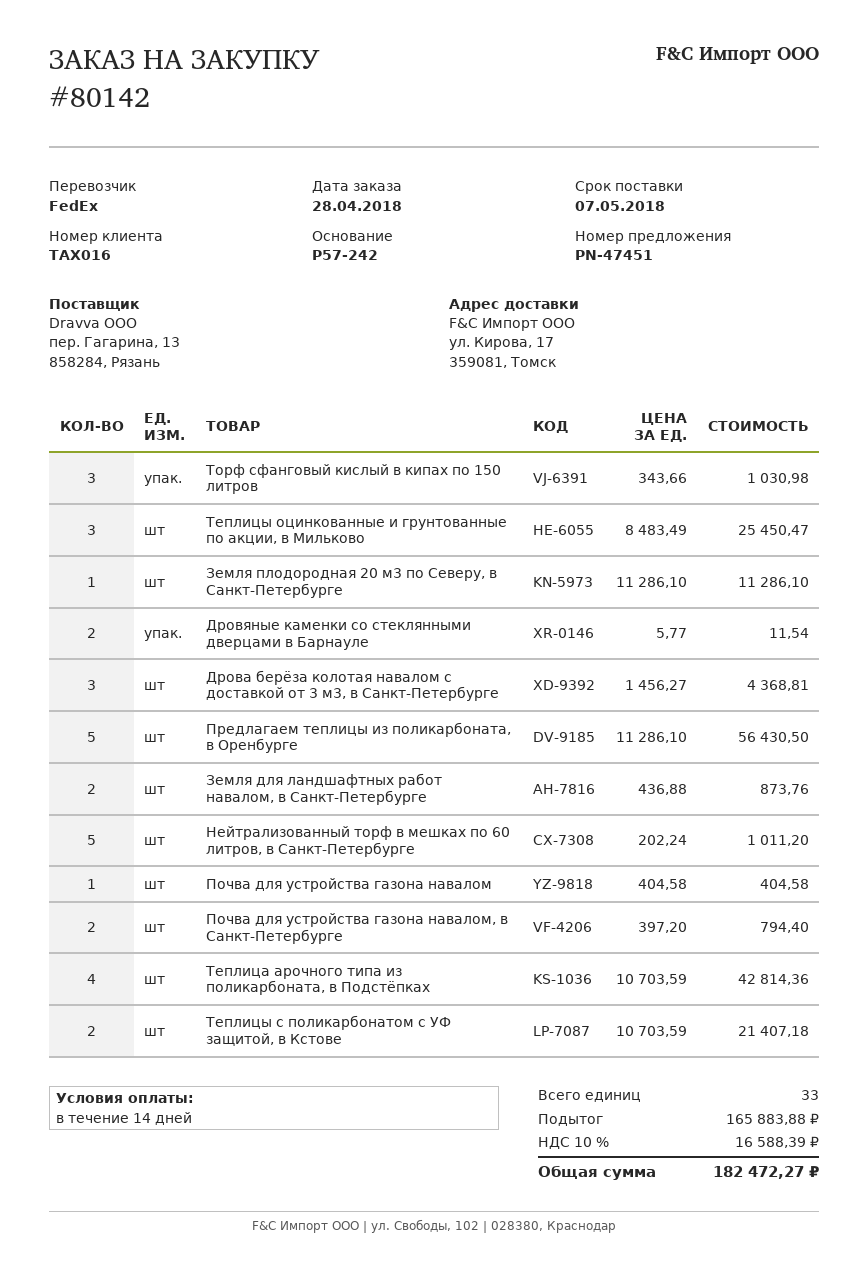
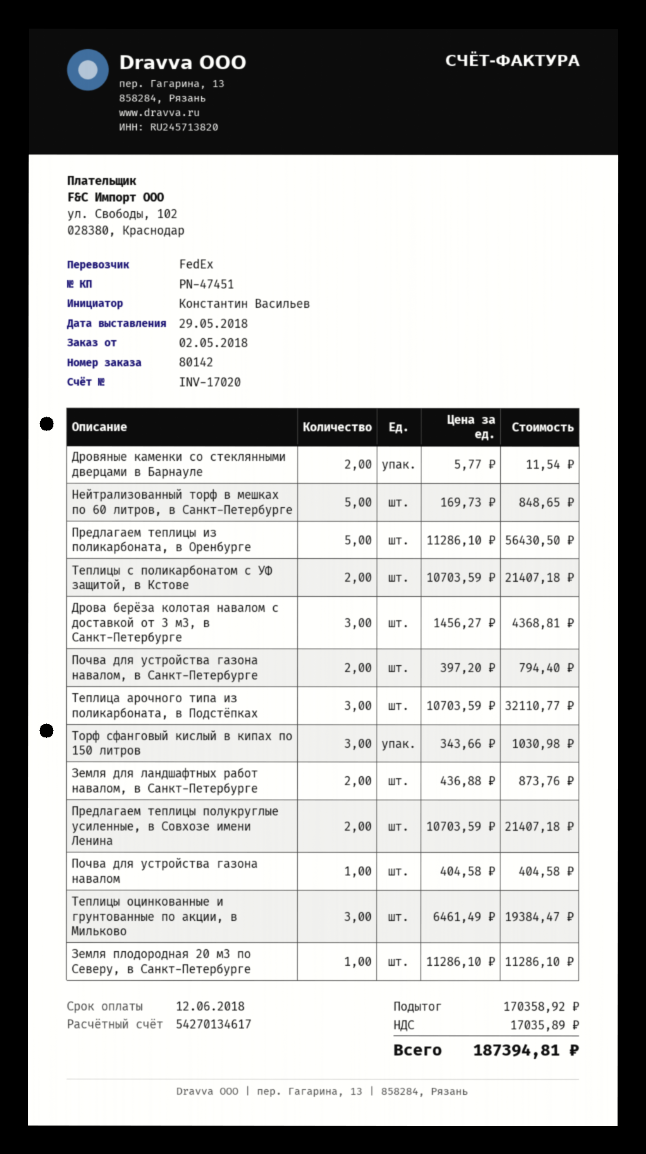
order date: 2018-04-28 -> 2018-05-02
Теплицы оцинкованные и грунтованные по акции, в Мильково: 3 x 8483.49 = 25450.47 -> 3 x 6461.49 = 19384.47
Нейтрализованный торф в мешках по 60 литров, в Санкт-Петербурге: 5 x 202.24 = 1011.20 -> 5 x 169.73 = 848.65
Теплица арочного типа из поликарбоната, в Подстёпках: 4 x 10703.59 = 42814.36 -> 3 x 10703.59 = 32110.77
Предлагаем теплицы полукруглые усиленные, в Совхозе имени Ленина: none -> 2 x 10703.59 = 21407.18
subtotal: 165883.88 -> 170358.92
tax: 16588.39 -> 17035.89
total: 182472.27 -> 187394.81

